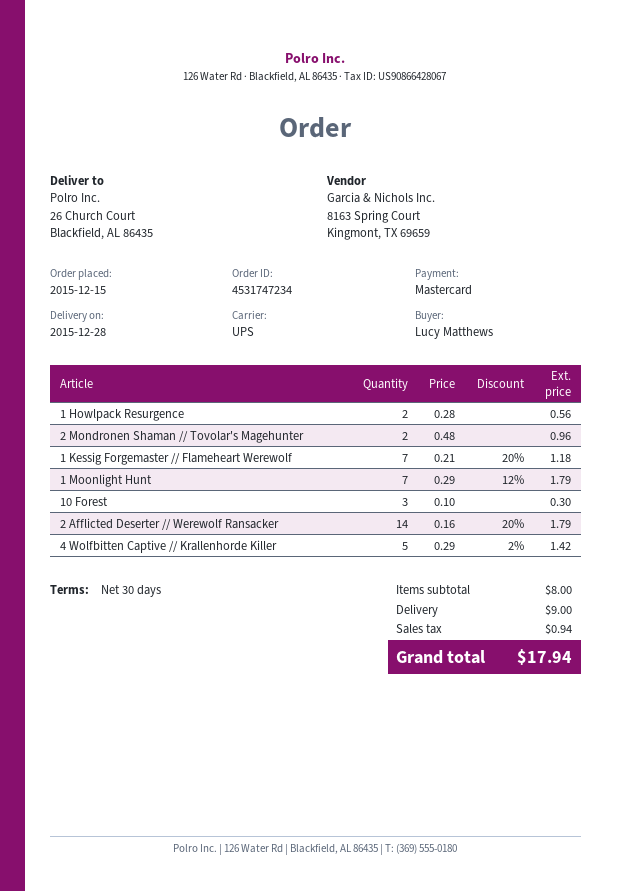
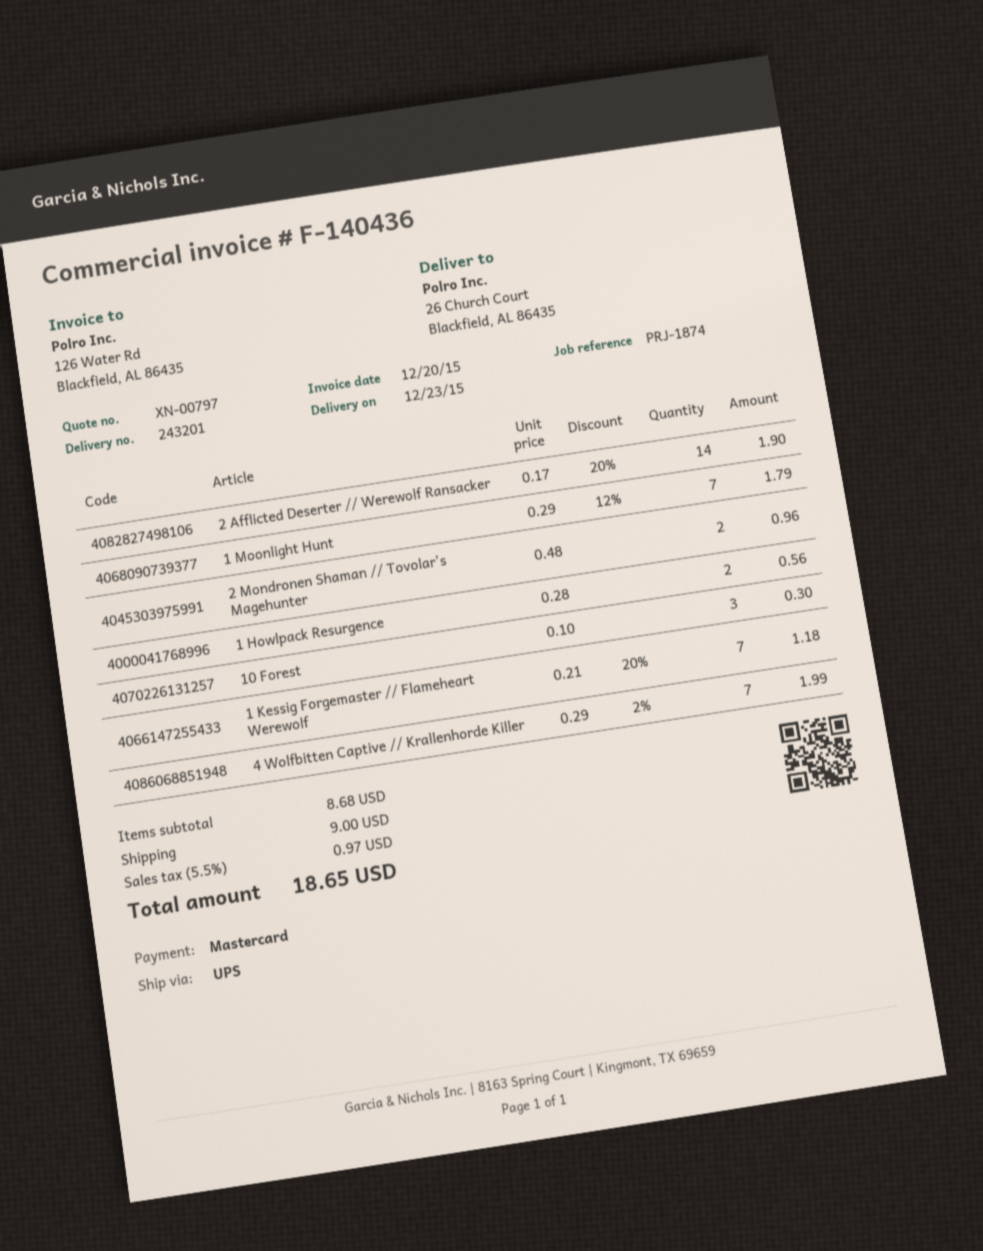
delivery date: 2015-12-28 -> 2015-12-23
2 Afflicted Deserter // Werewolf Ransacker: 14 x 0.16 - 20% = 1.79 -> 14 x 0.17 - 20% = 1.90
4 Wolfbitten Captive // Krallenhorde Killer: 5 x 0.29 - 2% = 1.42 -> 7 x 0.29 - 2% = 1.99
subtotal: 8.00 -> 8.68
tax: 0.94 -> 0.97
total: 17.94 -> 18.65

